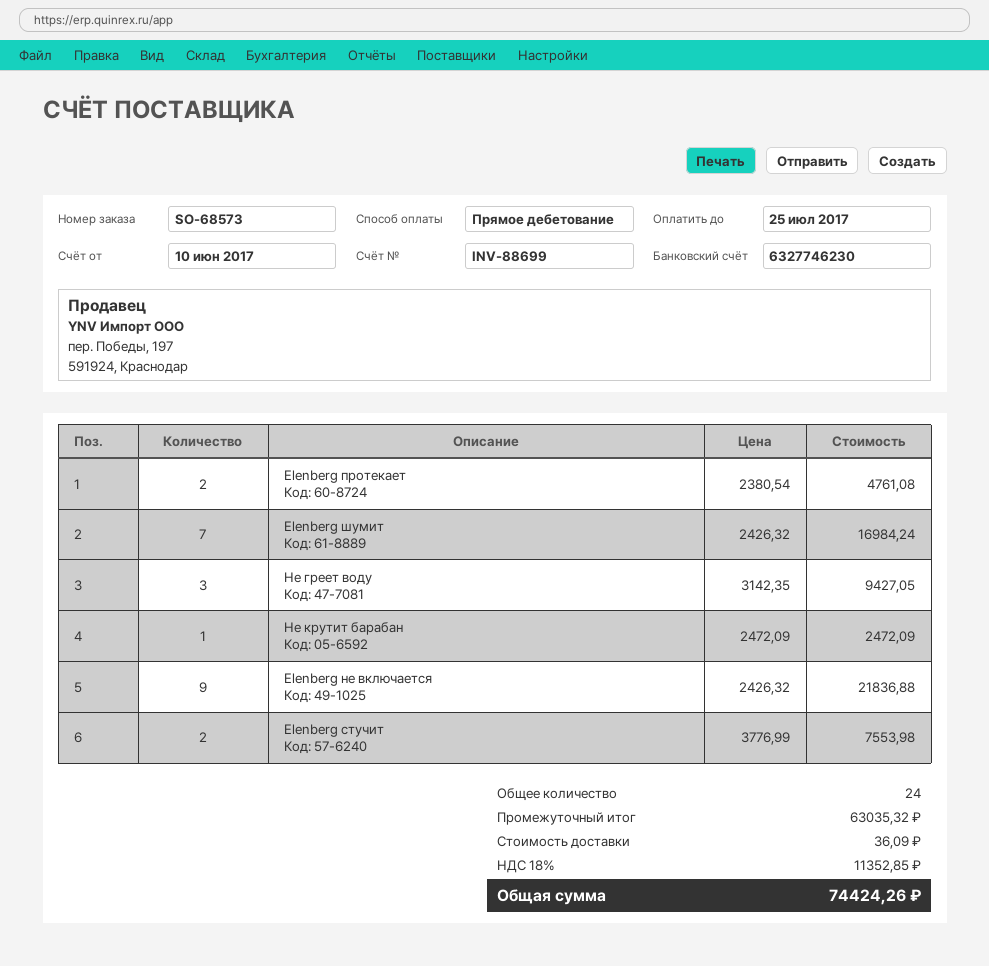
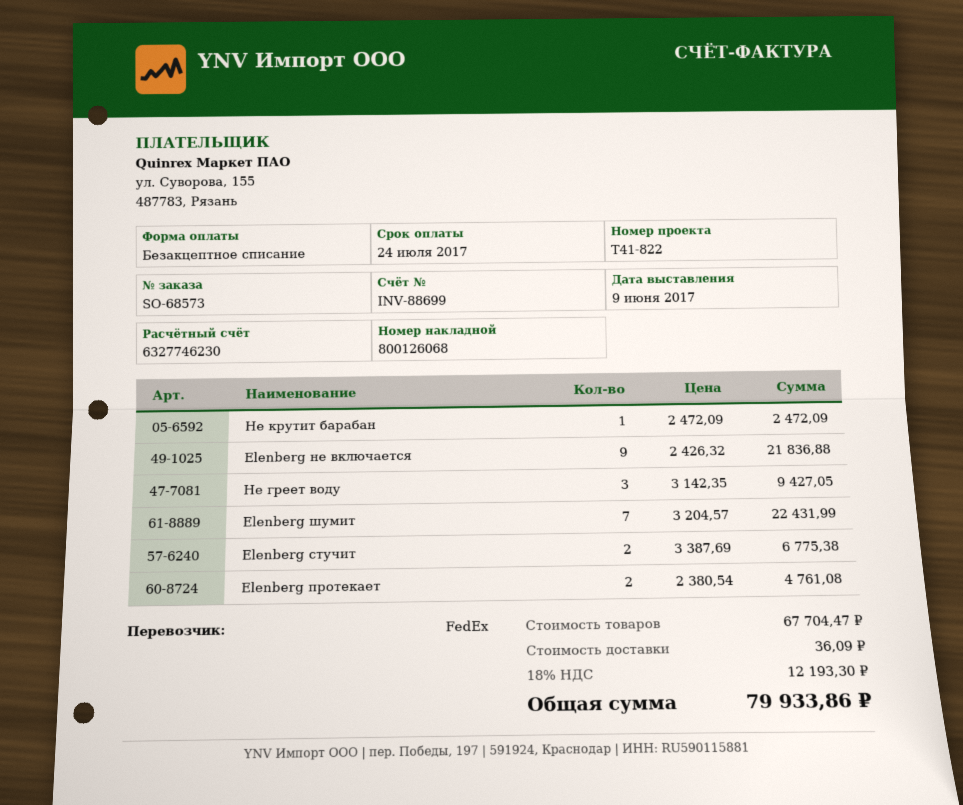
invoice date: 2017-06-10 -> 2017-06-09
due date: 2017-07-25 -> 2017-07-24
Elenberg шумит: 7 x 2426.32 = 16984.24 -> 7 x 3204.57 = 22431.99
Elenberg стучит: 2 x 3776.99 = 7553.98 -> 2 x 3387.69 = 6775.38
subtotal: 63035.32 -> 67704.47
tax: 18% = 11352.85 -> 18% = 12193.30
total: 74424.26 -> 79933.86

